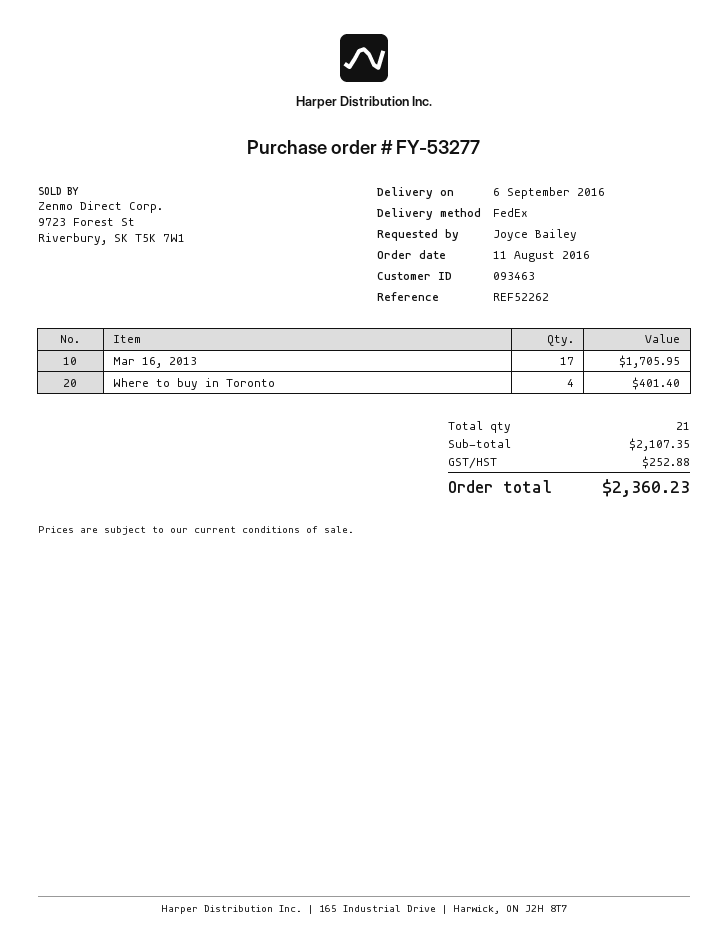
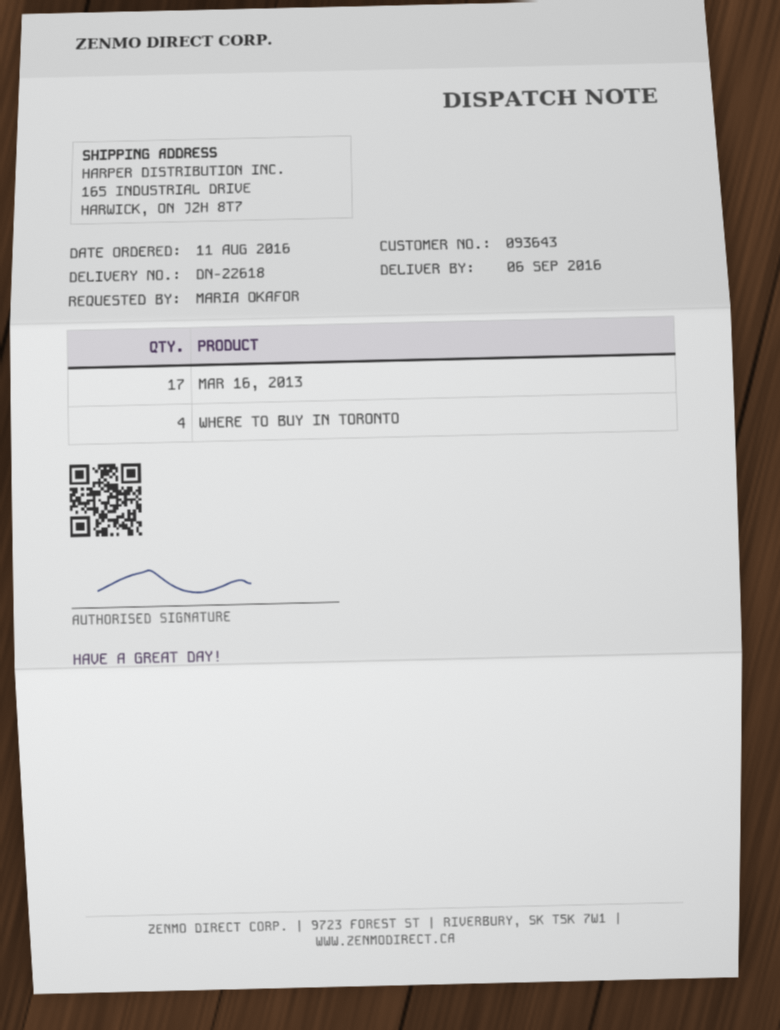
customer number: 093463 -> 093643
ordered by: Joyce Bailey -> MARIA OKAFOR

